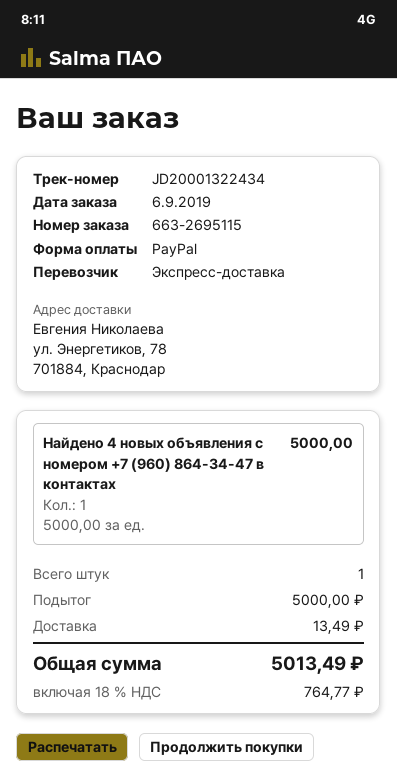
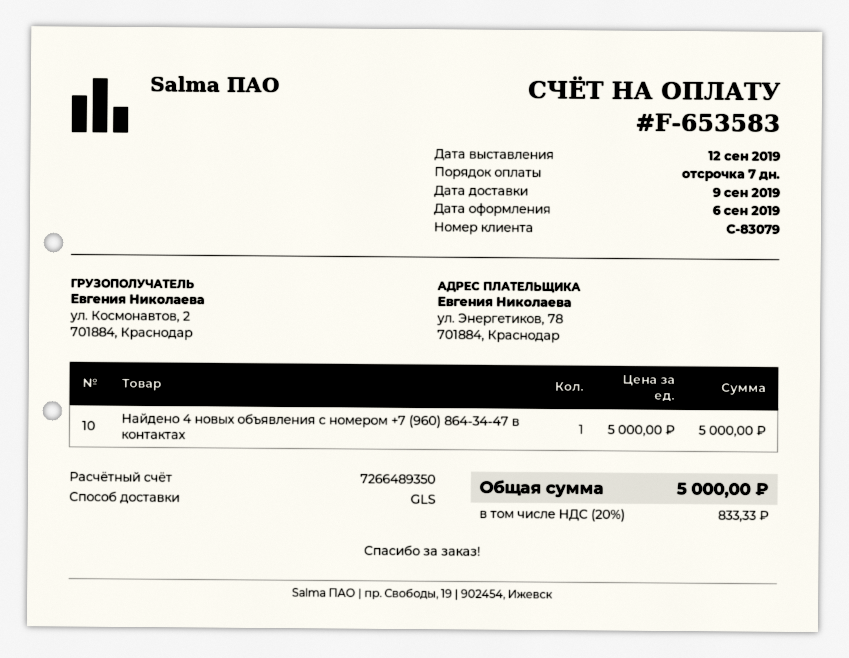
shipping method: express -> GLS
ship to: ул. Энергетиков, 78, 701884, Краснодар -> ул. Космонавтов, 2, 701884, Краснодар
shipping: 13.49 -> none
tax: 18% = 764.77 -> 20% = 833.33
total: 5013.49 -> 5000.00

